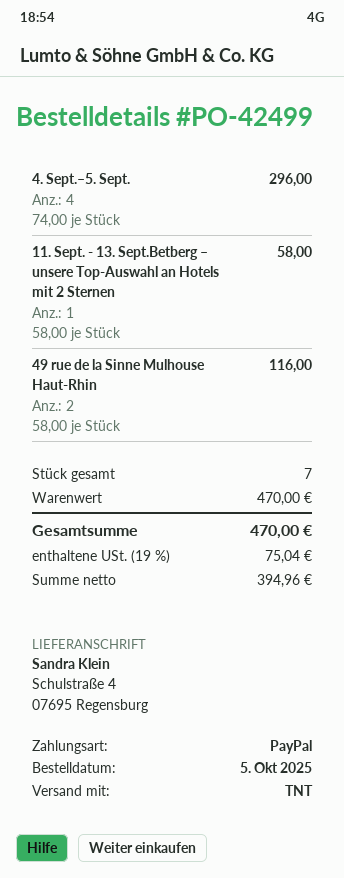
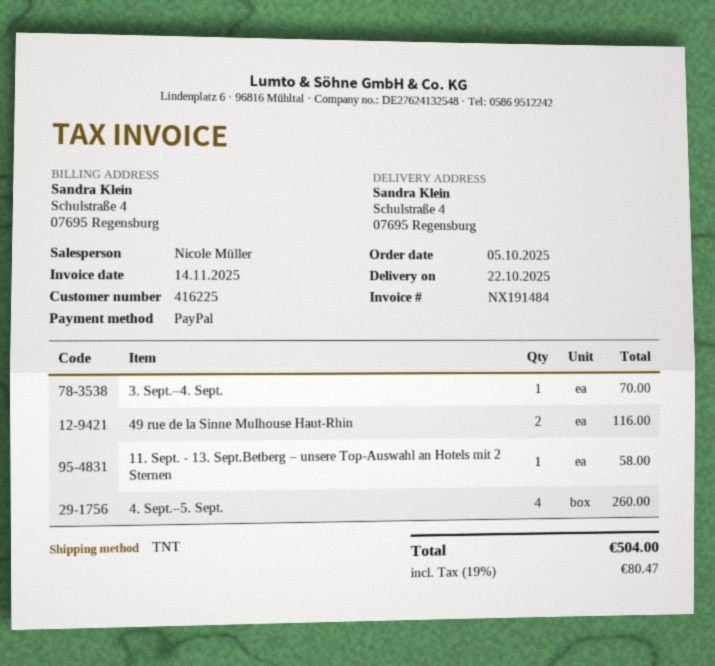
4. Sept.–5. Sept.: 4 for 296.00 -> 4 for 260.00
3. Sept.–4. Sept.: none -> 1 for 70.00
tax: 19% = 75.04 -> 19% = 80.47
total: 470.00 -> 504.00

